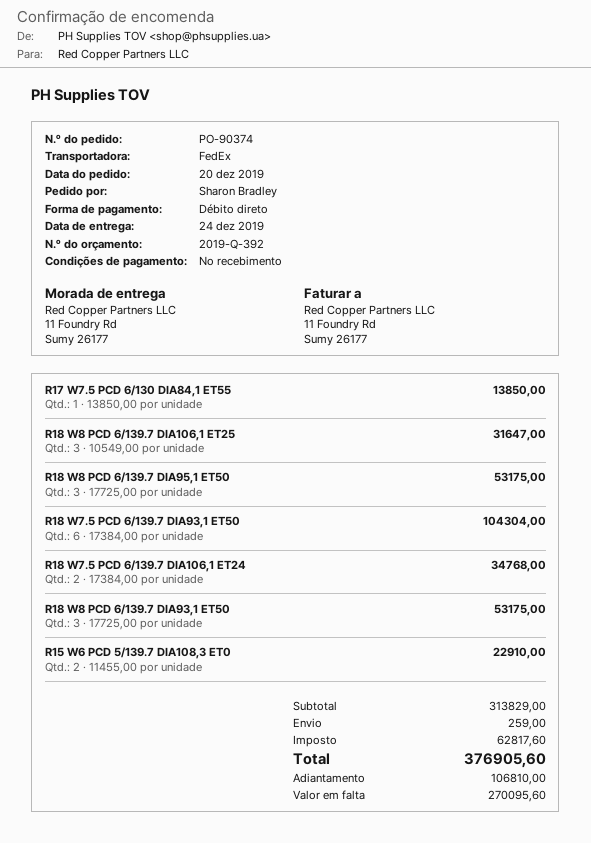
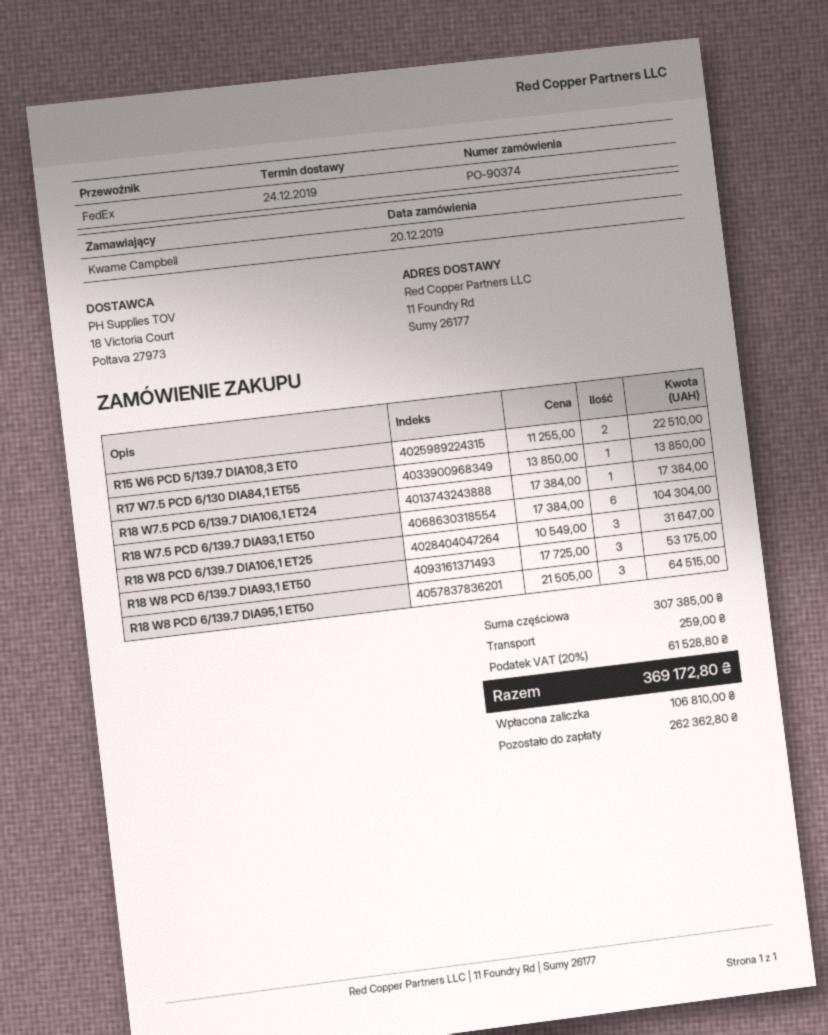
ordered by: Sharon Bradley -> Kwame Campbell
R18 W8 PCD 6/139.7 DIA95,1 ET50: 3 x 17725.00 = 53175.00 -> 3 x 21505.00 = 64515.00
R18 W7.5 PCD 6/139.7 DIA106,1 ET24: 2 x 17384.00 = 34768.00 -> 1 x 17384.00 = 17384.00
R15 W6 PCD 5/139.7 DIA108,3 ET0: 2 x 11455.00 = 22910.00 -> 2 x 11255.00 = 22510.00
subtotal: 313829.00 -> 307385.00
tax: 62817.60 -> 61528.80
total: 376905.60 -> 369172.80
balance: 270095.60 -> 262362.80

